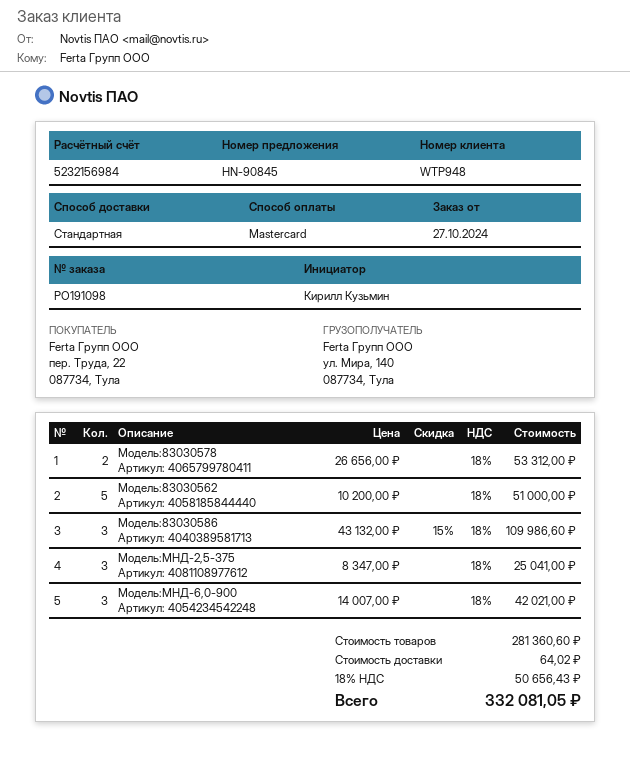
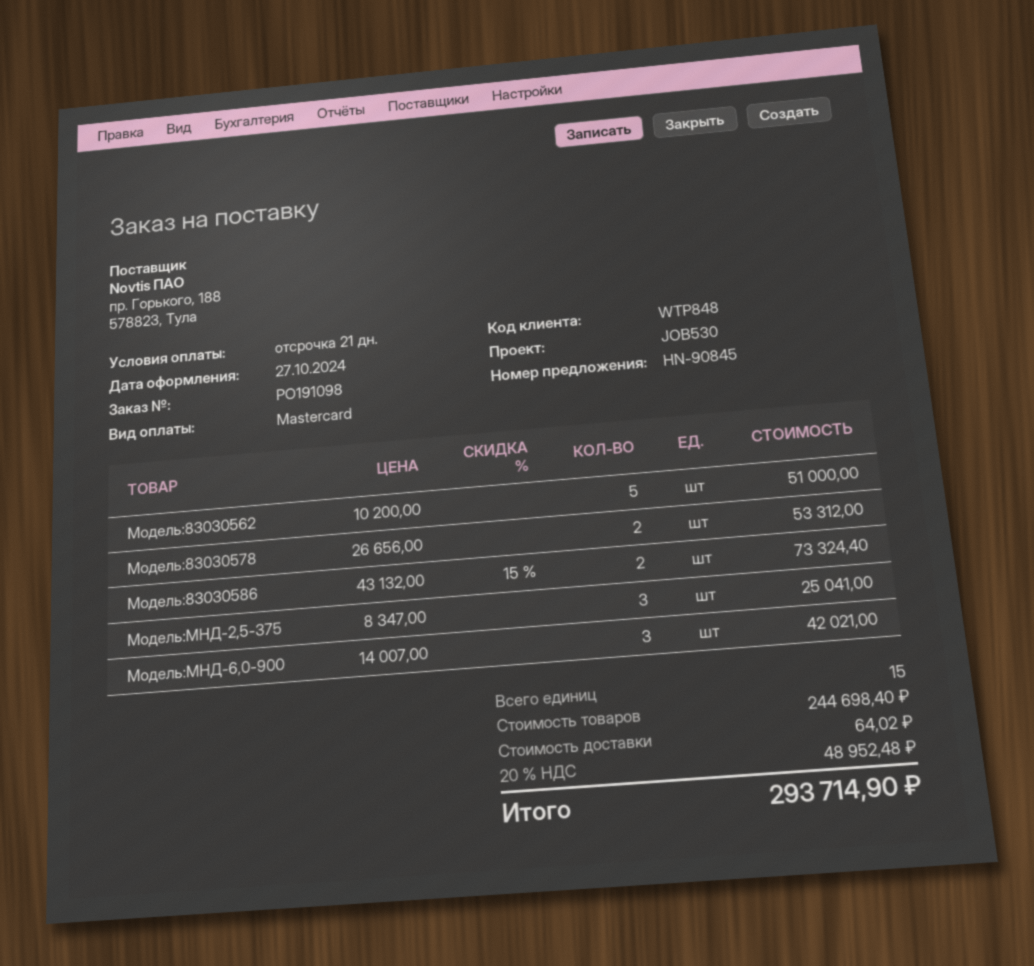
customer number: WTP948 -> WTP848
Модель:83030586: 3 x 43132.00 - 15% = 109986.60 -> 2 x 43132.00 - 15% = 73324.40
subtotal: 281360.60 -> 244698.40
tax: 18% = 50656.43 -> 20% = 48952.48
total: 332081.05 -> 293714.90

